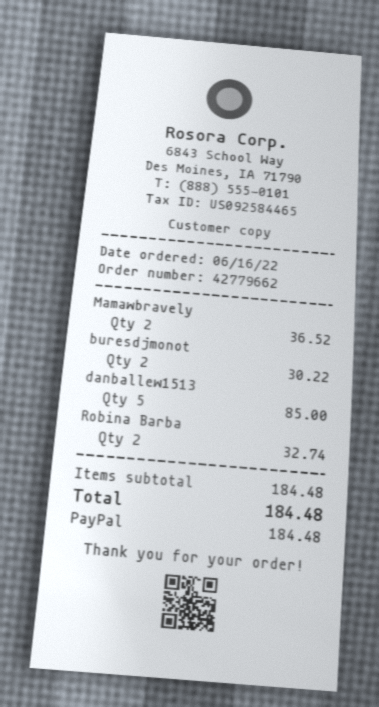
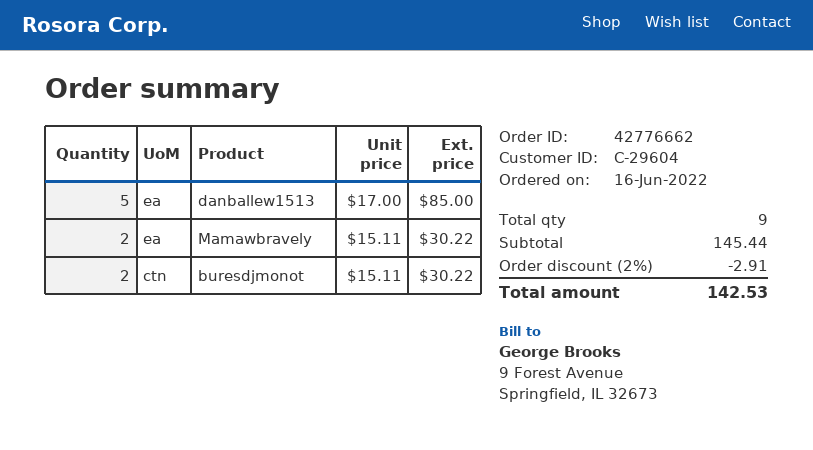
order number: 42779662 -> 42776662
Mamawbravely: 2 for 36.52 -> 2 for 30.22
Robina Barba: 2 for 32.74 -> none
subtotal: 184.48 -> 145.44
discount: none -> 2% = 2.91
total: 184.48 -> 142.53

